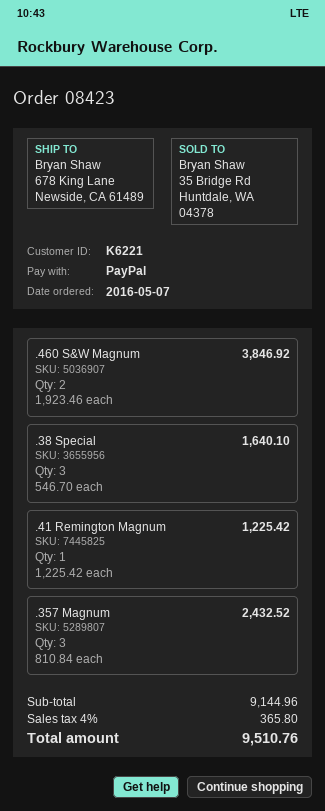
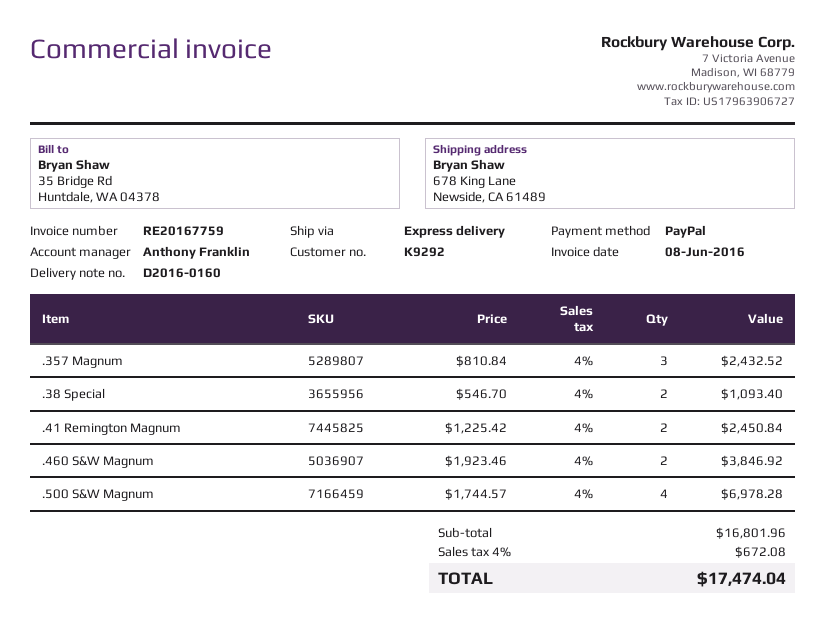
customer number: K6221 -> K9292
.38 Special: 3 x 546.70 = 1640.10 -> 2 x 546.70 = 1093.40
.41 Remington Magnum: 1 x 1225.42 = 1225.42 -> 2 x 1225.42 = 2450.84
.500 S&W Magnum: none -> 4 x 1744.57 = 6978.28
subtotal: 9144.96 -> 16801.96
tax: 4% = 365.80 -> 4% = 672.08
total: 9510.76 -> 17474.04

